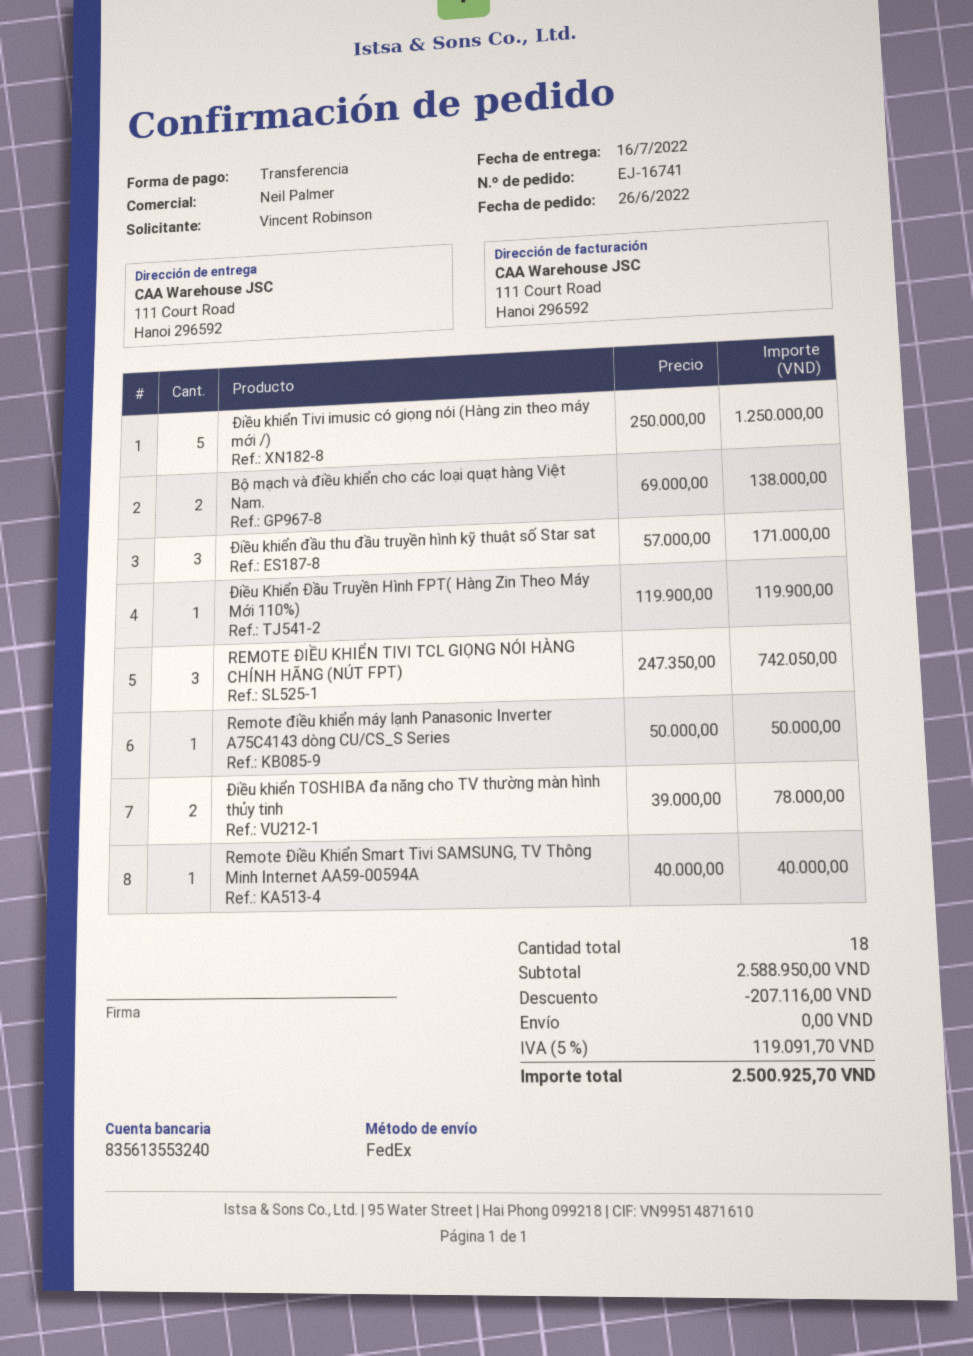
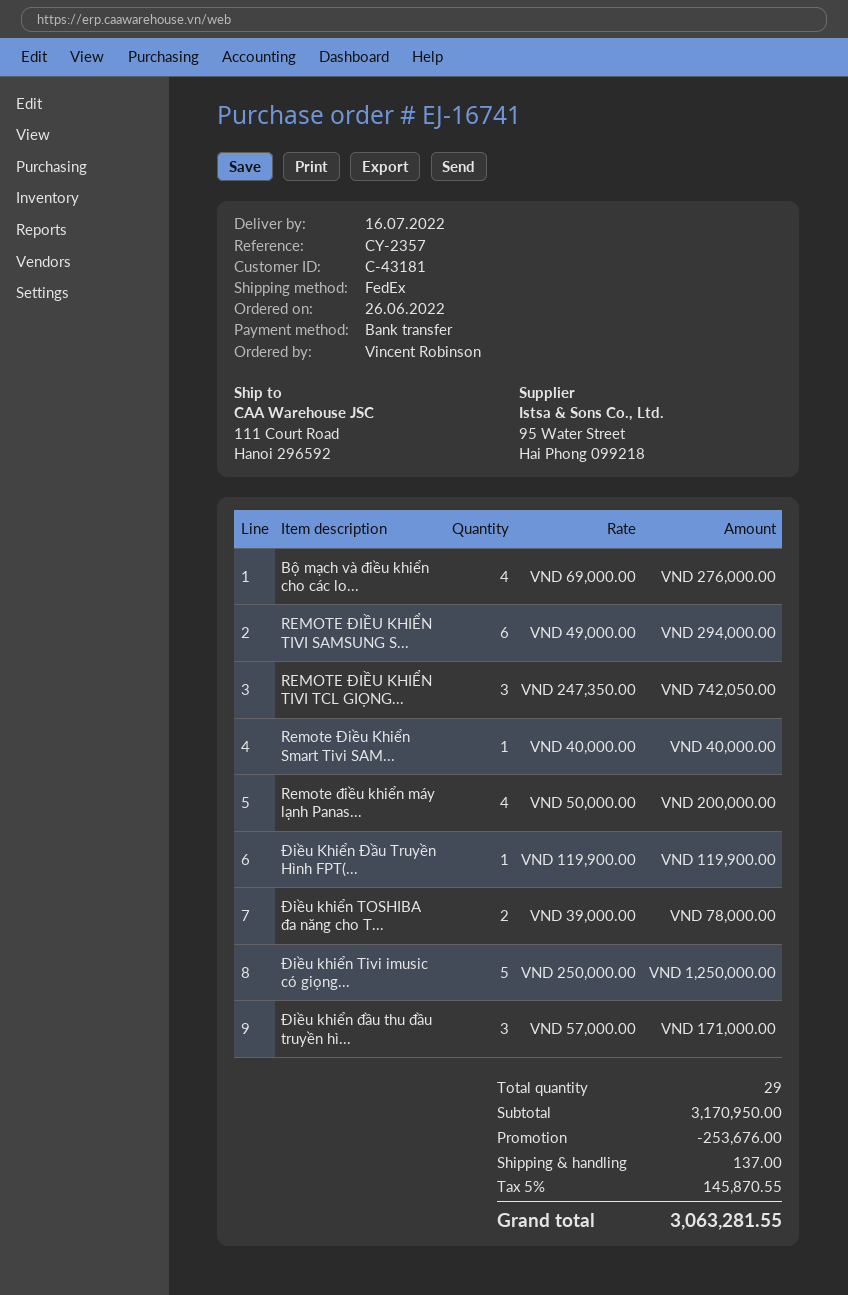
Bộ mạch và điều khiển cho các loại quạt hàng Việt Nam.: 2 x 69000.00 = 138000.00 -> 4 x 69000.00 = 276000.00
Remote điều khiển máy lạnh Panasonic Inverter A75C4143 dòng CU/CS_S Series: 1 x 50000.00 = 50000.00 -> 4 x 50000.00 = 200000.00
REMOTE ĐIỀU KHIỂN TIVI SAMSUNG S...: none -> 6 x 49000.00 = 294000.00
total quantity: 18 -> 29
subtotal: 2588950.00 -> 3170950.00
discount: 207116.00 -> 253676.00
shipping: 0.00 -> 137.00
tax: 5% = 119091.70 -> 5% = 145870.55
total: 2500925.70 -> 3063281.55

